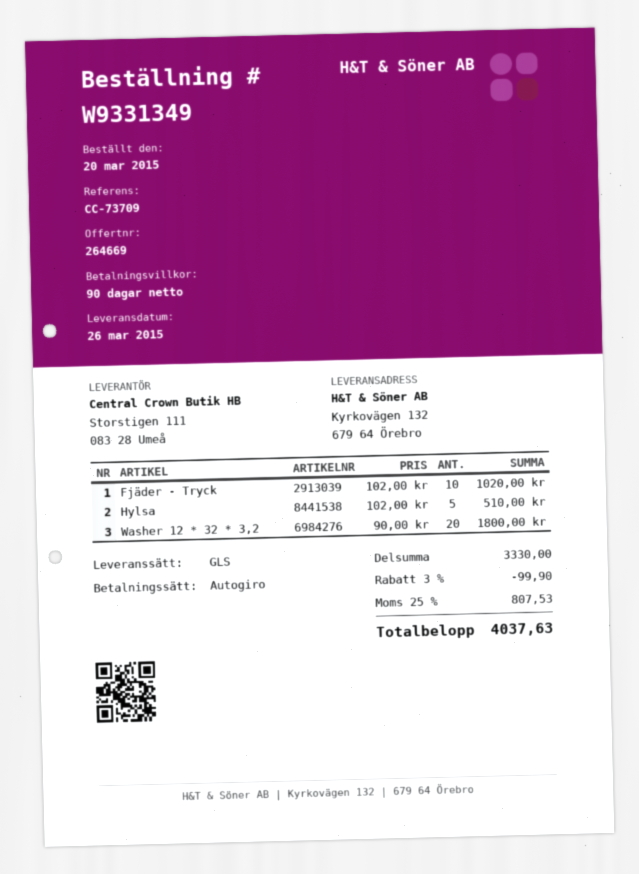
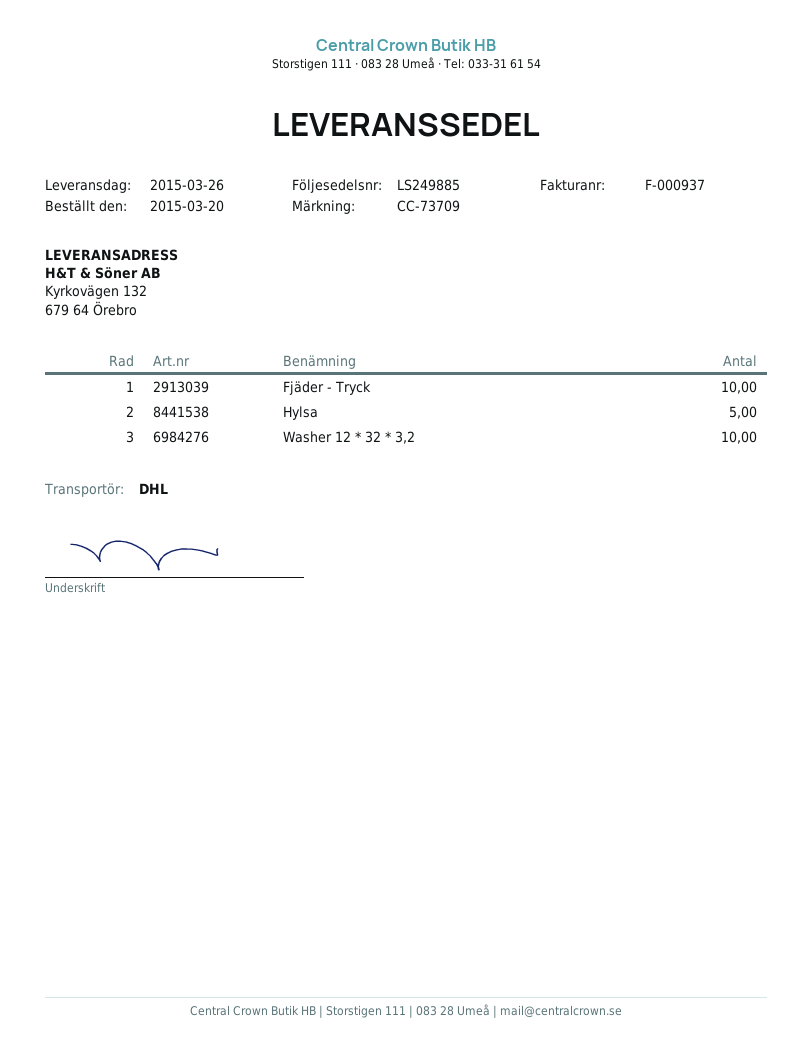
shipping method: GLS -> DHL
Washer 12 * 32 * 3,2: 20 -> 10

